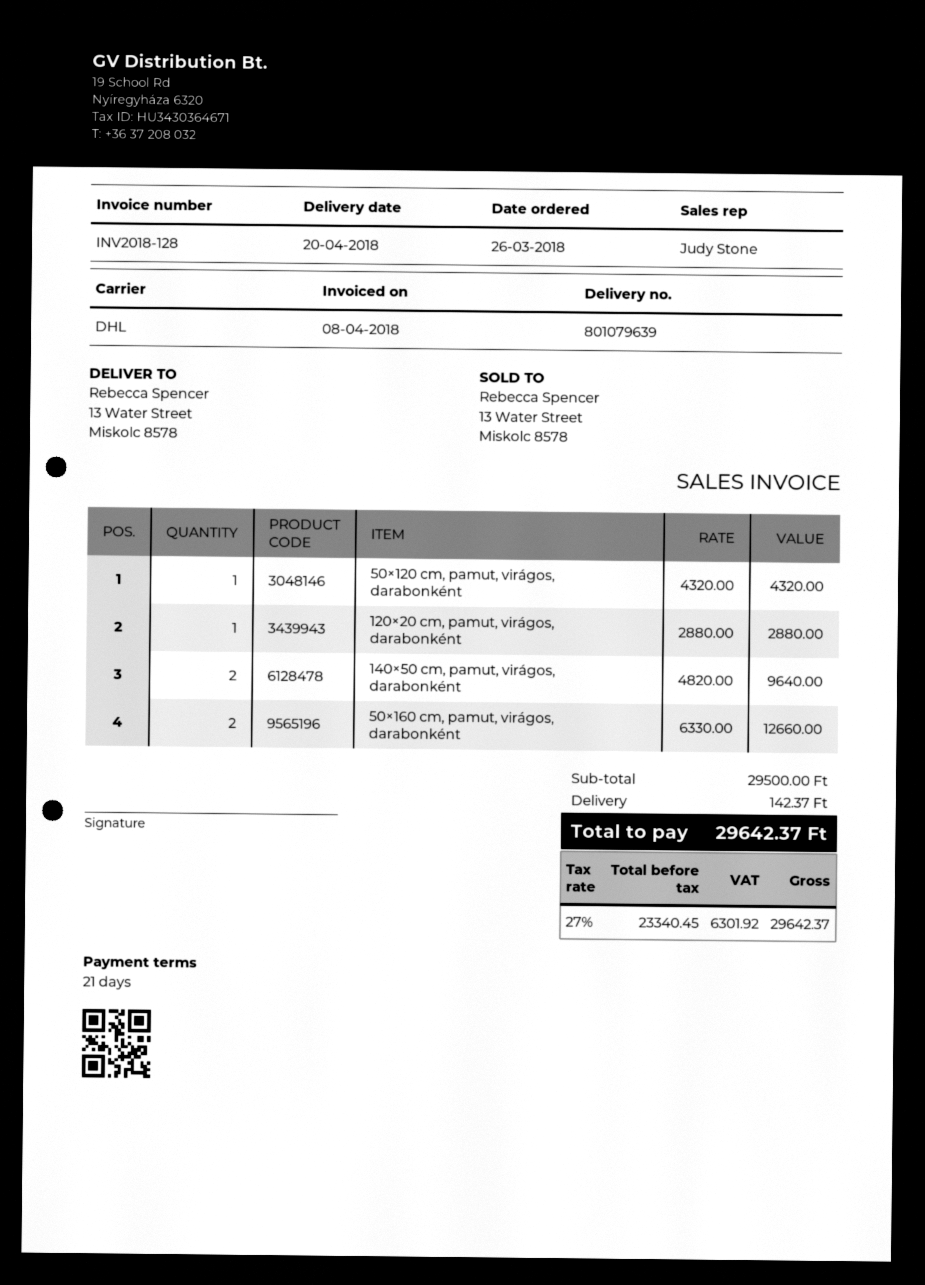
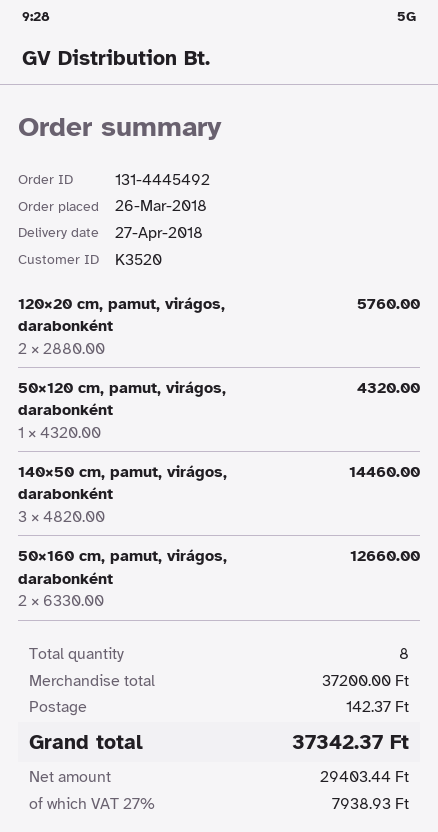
delivery date: 2018-04-20 -> 2018-04-27
120×20 cm, pamut, virágos, darabonként: 1 x 2880.00 = 2880.00 -> 2 x 2880.00 = 5760.00
140×50 cm, pamut, virágos, darabonként: 2 x 4820.00 = 9640.00 -> 3 x 4820.00 = 14460.00
subtotal: 29500.00 -> 37200.00
net: 23340.45 -> 29403.44
tax: 27% = 6301.92 -> 27% = 7938.93
total: 29642.37 -> 37342.37

